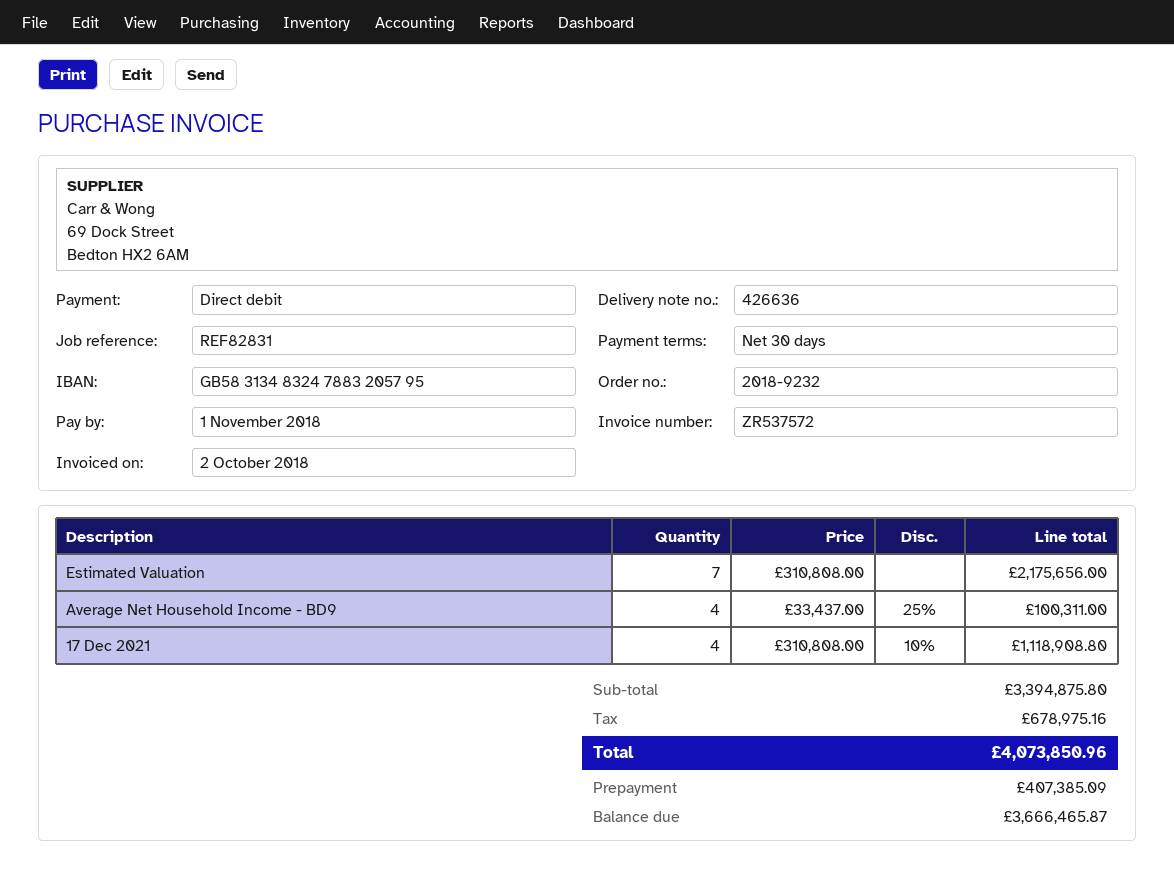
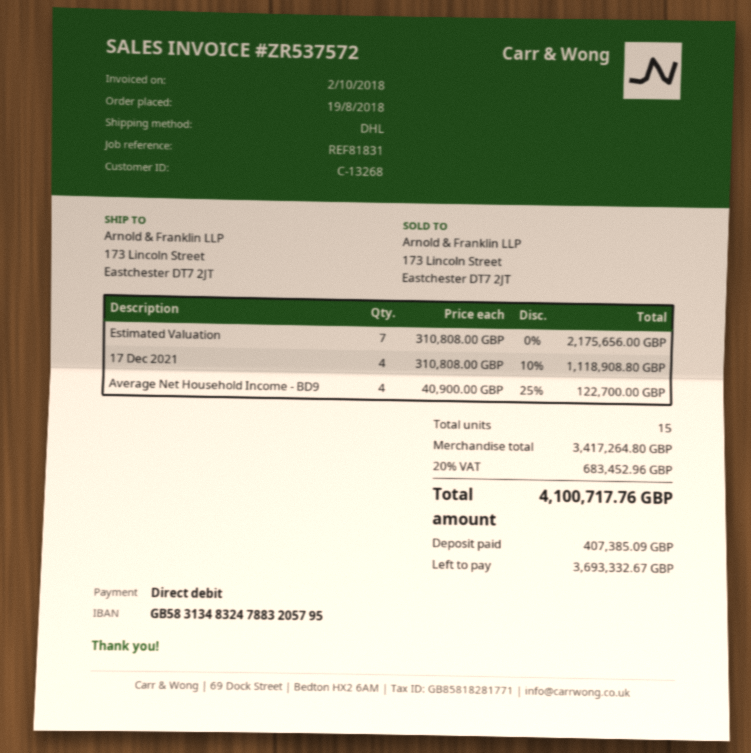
reference: REF82831 -> REF81831
Average Net Household Income - BD9: 4 x 33437.00 - 25% = 100311.00 -> 4 x 40900.00 - 25% = 122700.00
subtotal: 3394875.80 -> 3417264.80
tax: 678975.16 -> 683452.96
total: 4073850.96 -> 4100717.76
balance: 3666465.87 -> 3693332.67

